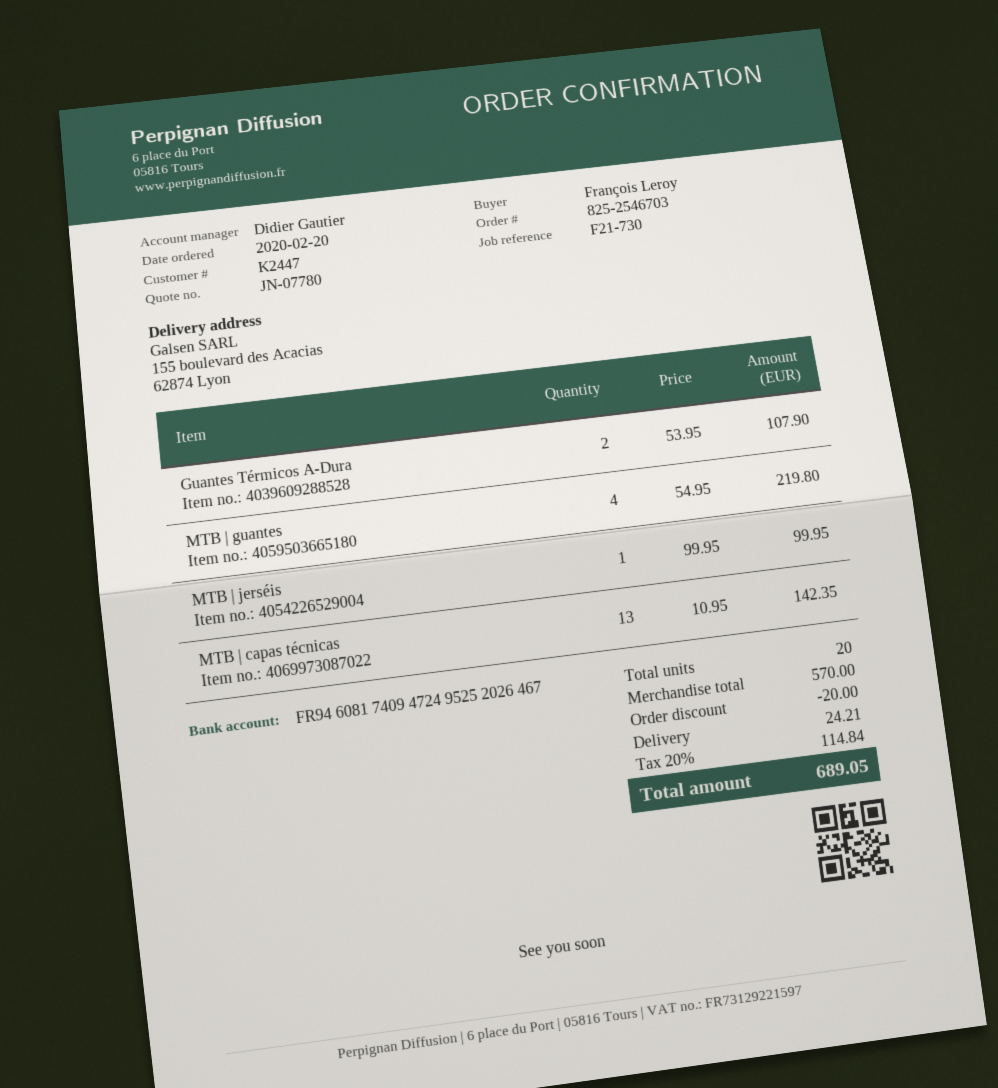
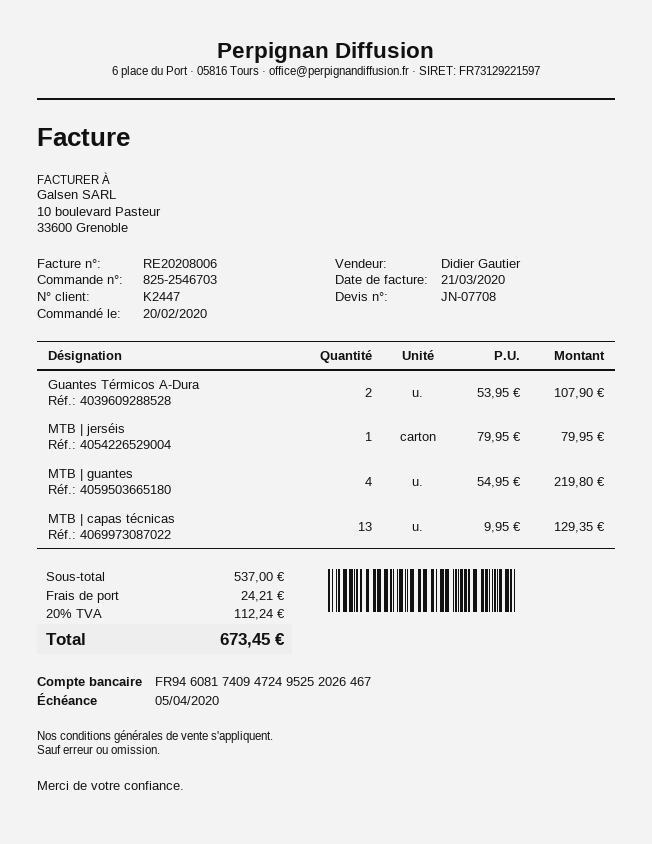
quote number: JN-07780 -> JN-07708
MTB | jerséis: 1 x 99.95 = 99.95 -> 1 x 79.95 = 79.95
MTB | capas técnicas: 13 x 10.95 = 142.35 -> 13 x 9.95 = 129.35
subtotal: 570.00 -> 537.00
discount: 20.00 -> none
tax: 20% = 114.84 -> 20% = 112.24
total: 689.05 -> 673.45

